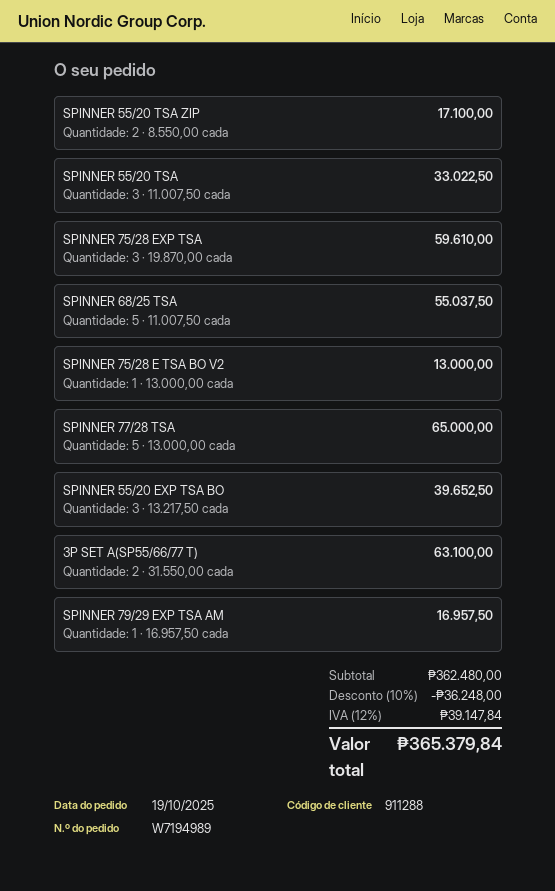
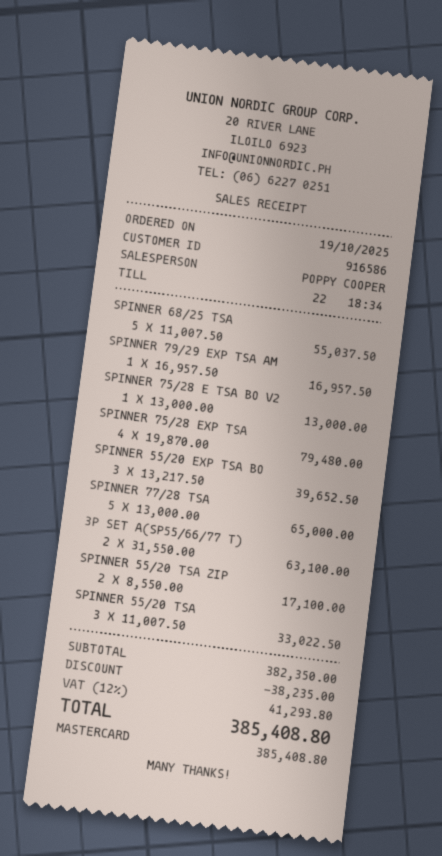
customer number: 911288 -> 916586
SPINNER 75/28 EXP TSA: 3 x 19870.00 = 59610.00 -> 4 x 19870.00 = 79480.00
subtotal: 362480.00 -> 382350.00
discount: 36248.00 -> 38235.00
tax: 12% = 39147.84 -> 12% = 41293.80
total: 365379.84 -> 385408.80

